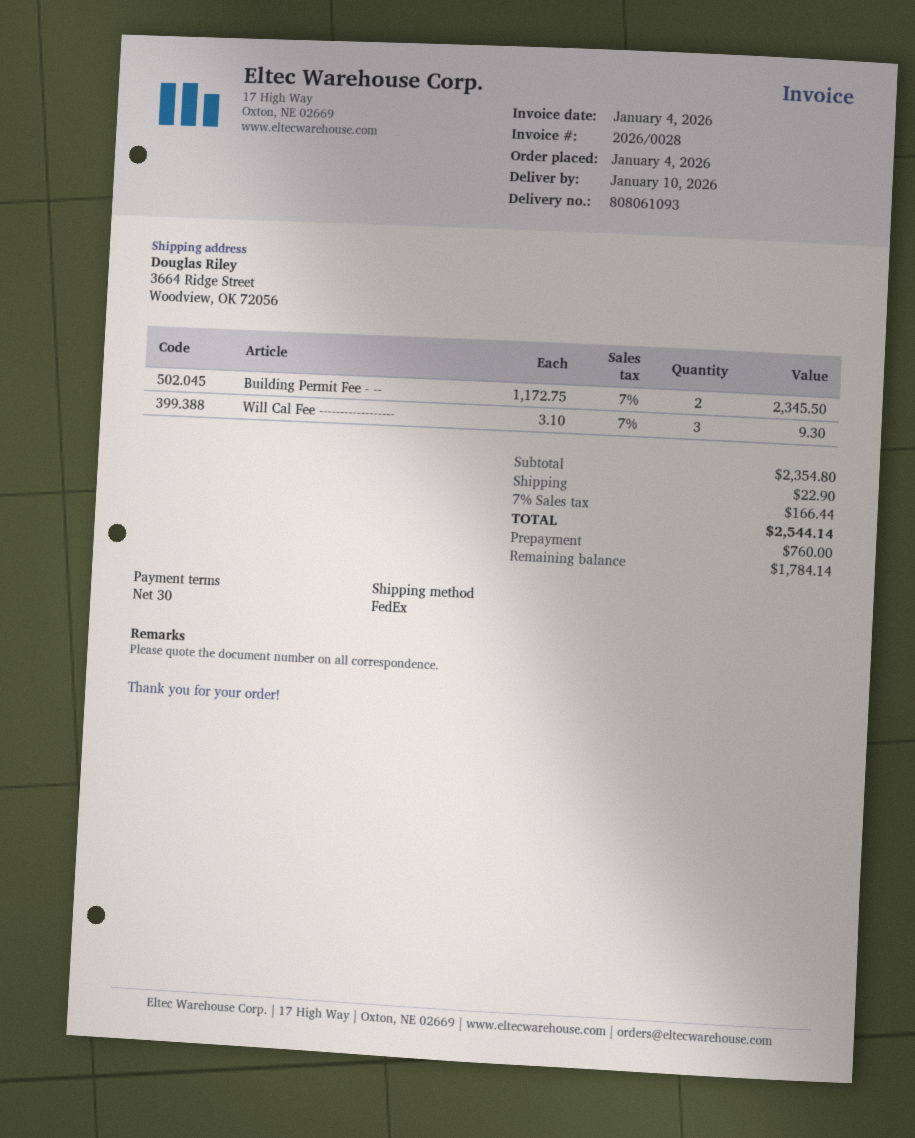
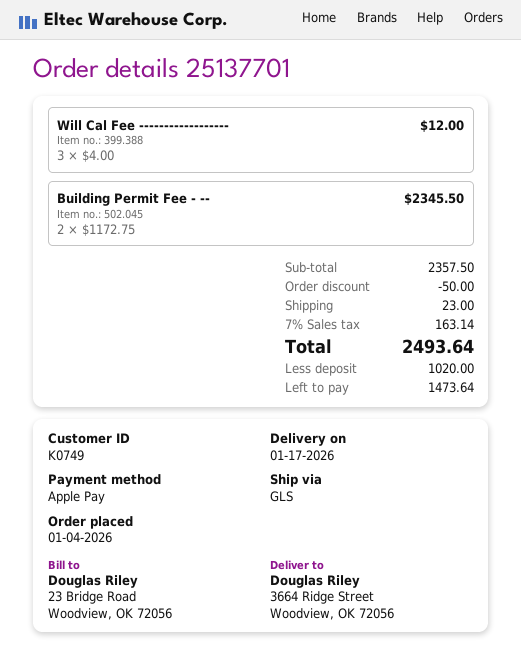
delivery date: 2026-01-10 -> 2026-01-17
shipping method: FedEx -> GLS
Will Cal Fee ------------------: 3 x 3.10 = 9.30 -> 3 x 4.00 = 12.00
subtotal: 2354.80 -> 2357.50
discount: none -> 50.00
shipping: 22.90 -> 23.00
tax: 7% = 166.44 -> 7% = 163.14
total: 2544.14 -> 2493.64
deposit: 760.00 -> 1020.00
balance: 1784.14 -> 1473.64

